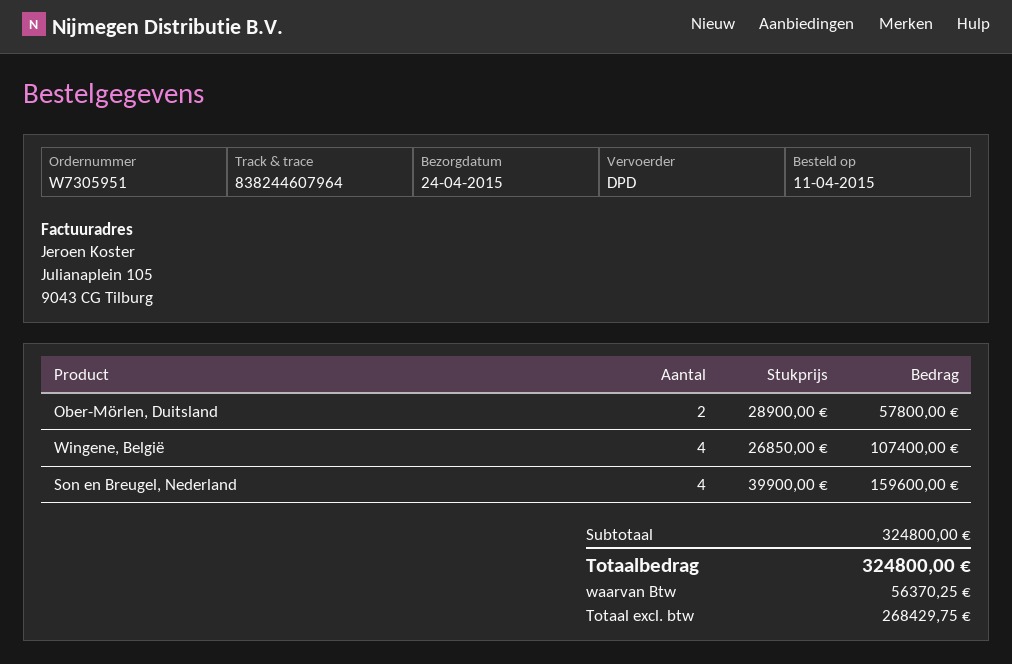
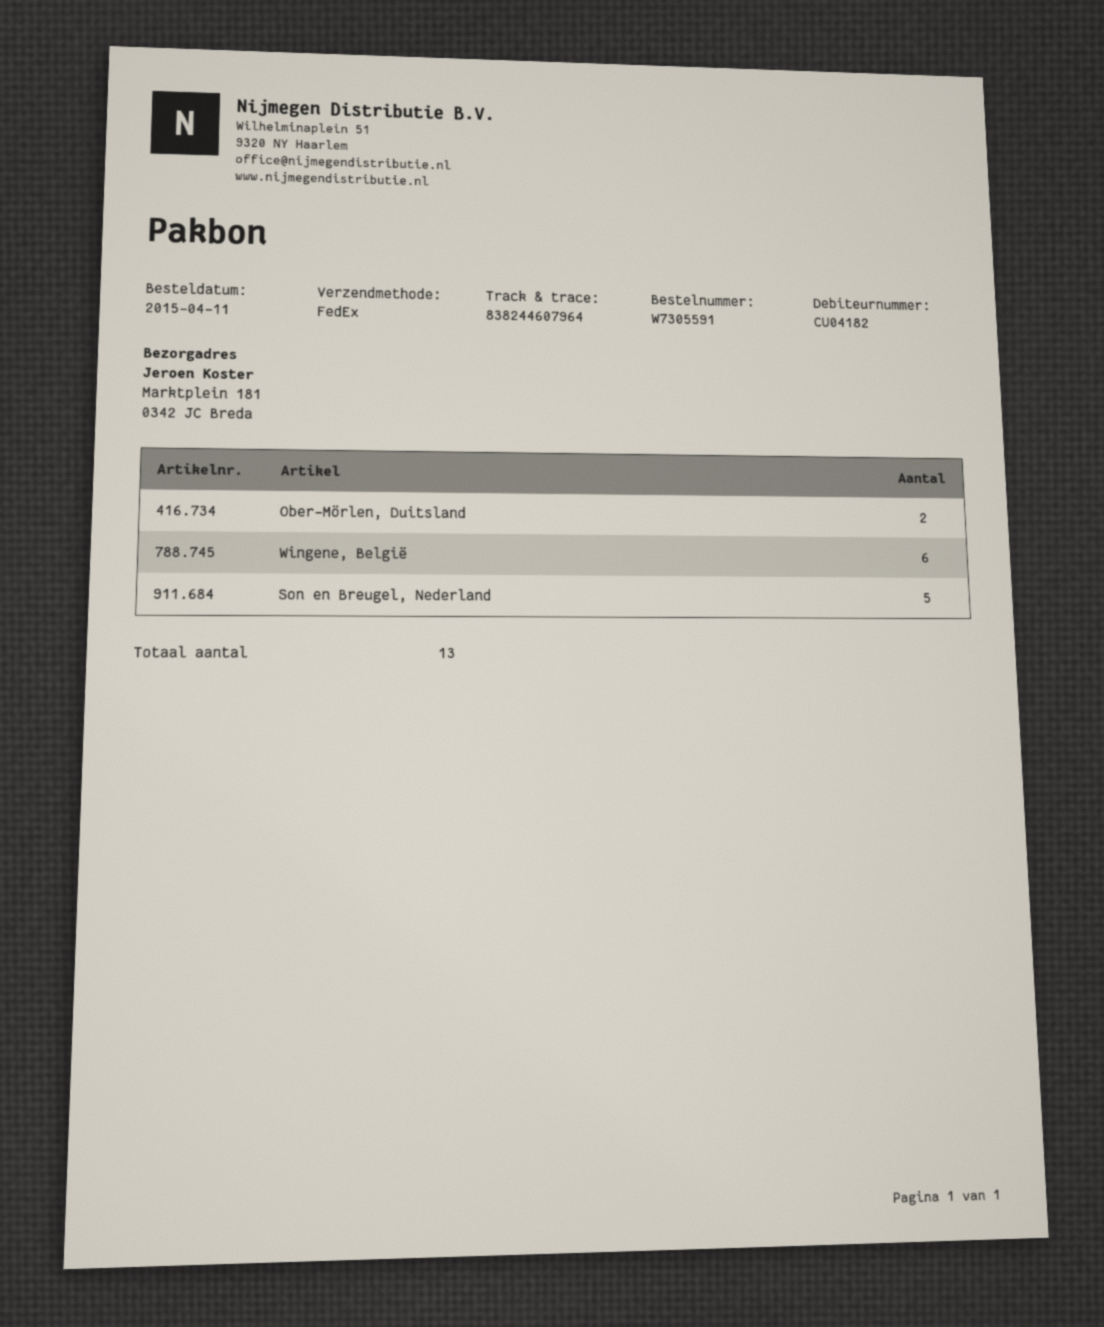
order number: W7305951 -> W7305591
shipping method: DPD -> FedEx
Wingene, België: 4 -> 6
Son en Breugel, Nederland: 4 -> 5

